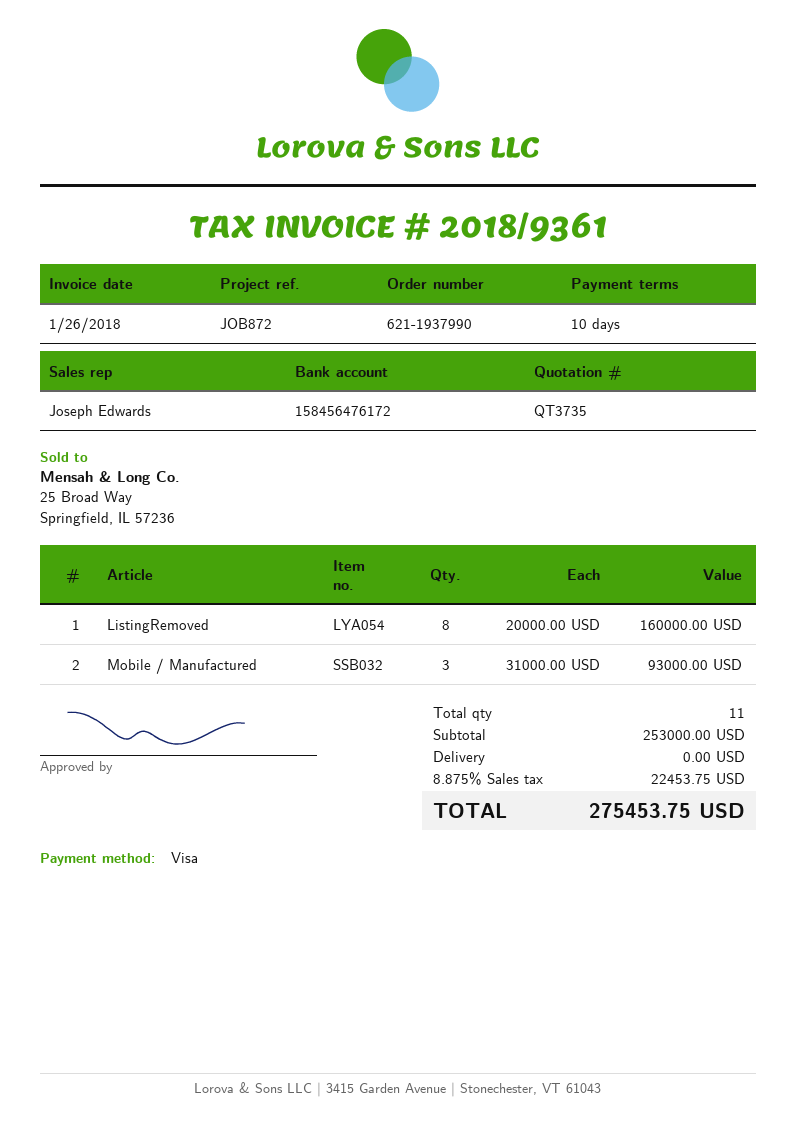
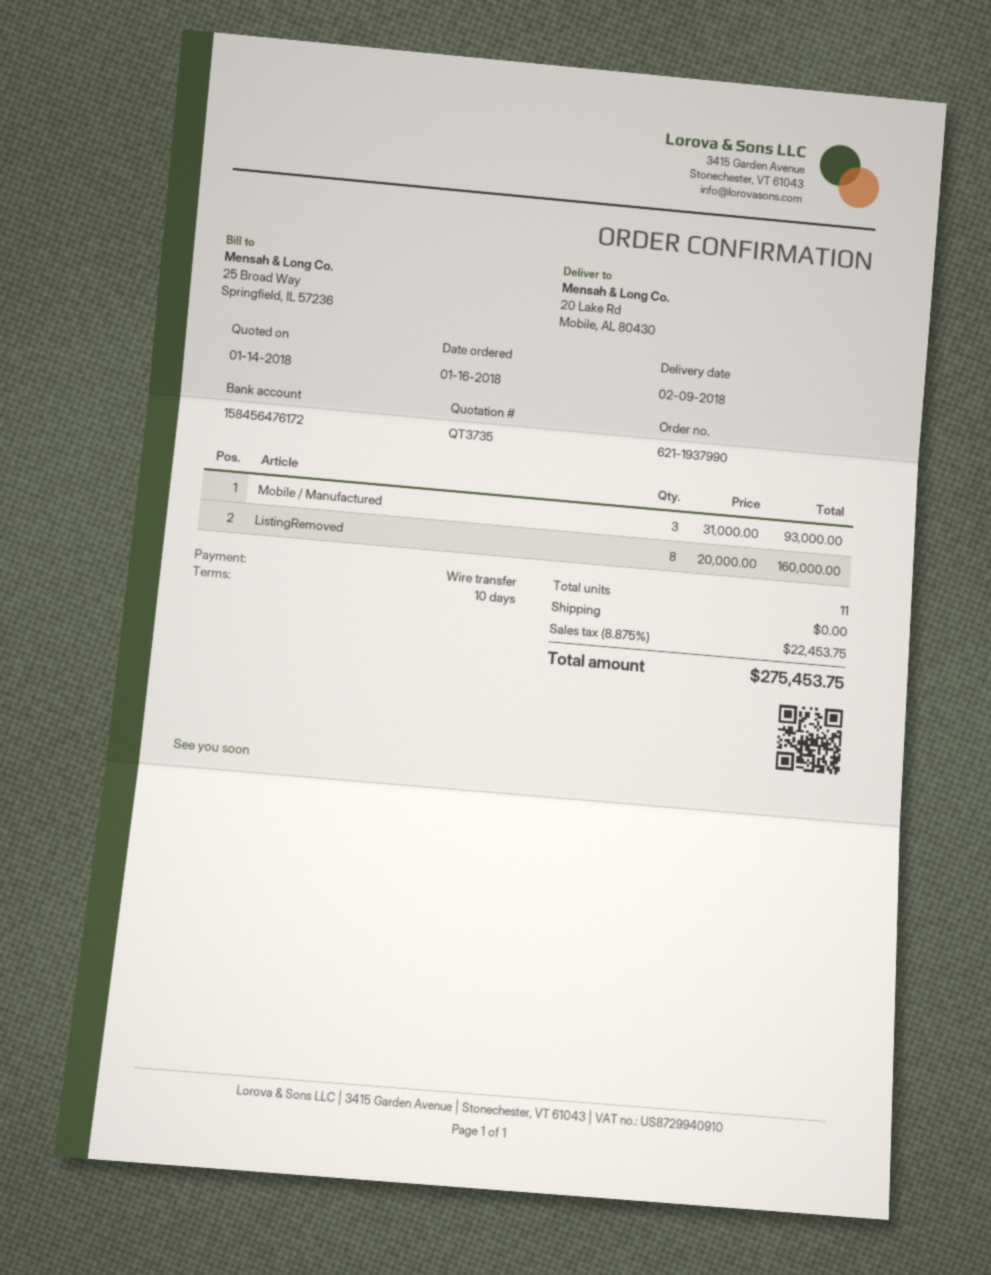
payment method: Visa -> bank transfer

